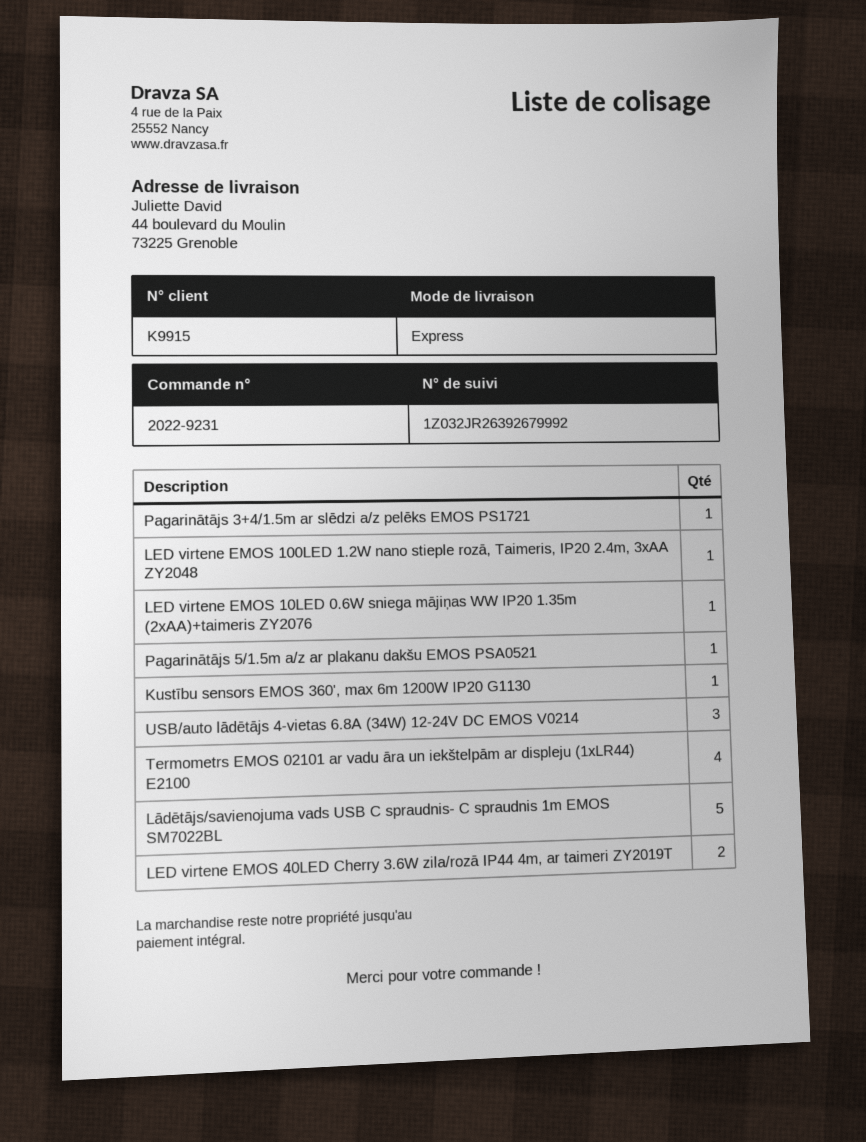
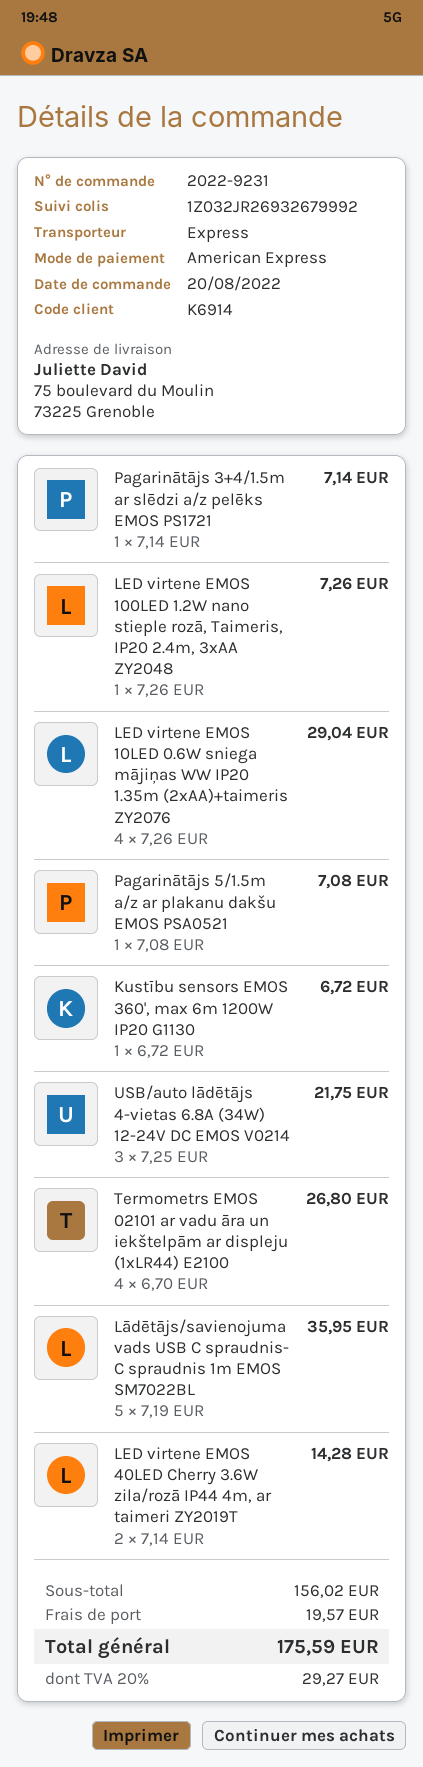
customer number: K9915 -> K6914
tracking number: 1Z032JR26392679992 -> 1Z032JR26932679992
ship to: 44 boulevard du Moulin, 73225 Grenoble -> 75 boulevard du Moulin, 73225 Grenoble
LED virtene EMOS 10LED 0.6W sniega mājiņas WW IP20 1.35m (2xAA)+taimeris ZY2076: 1 -> 4

